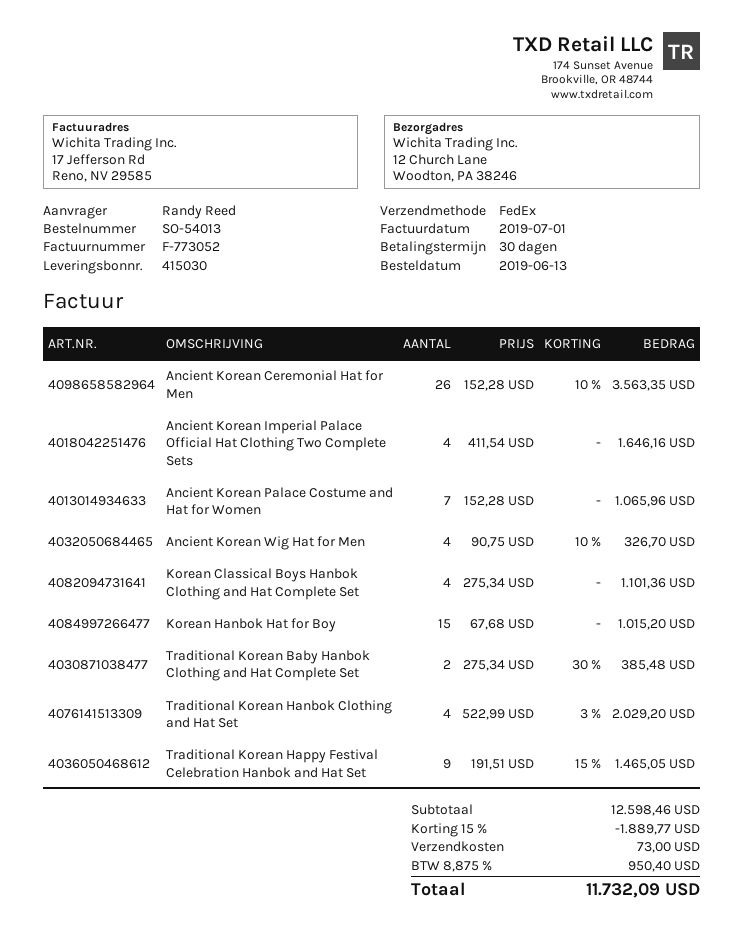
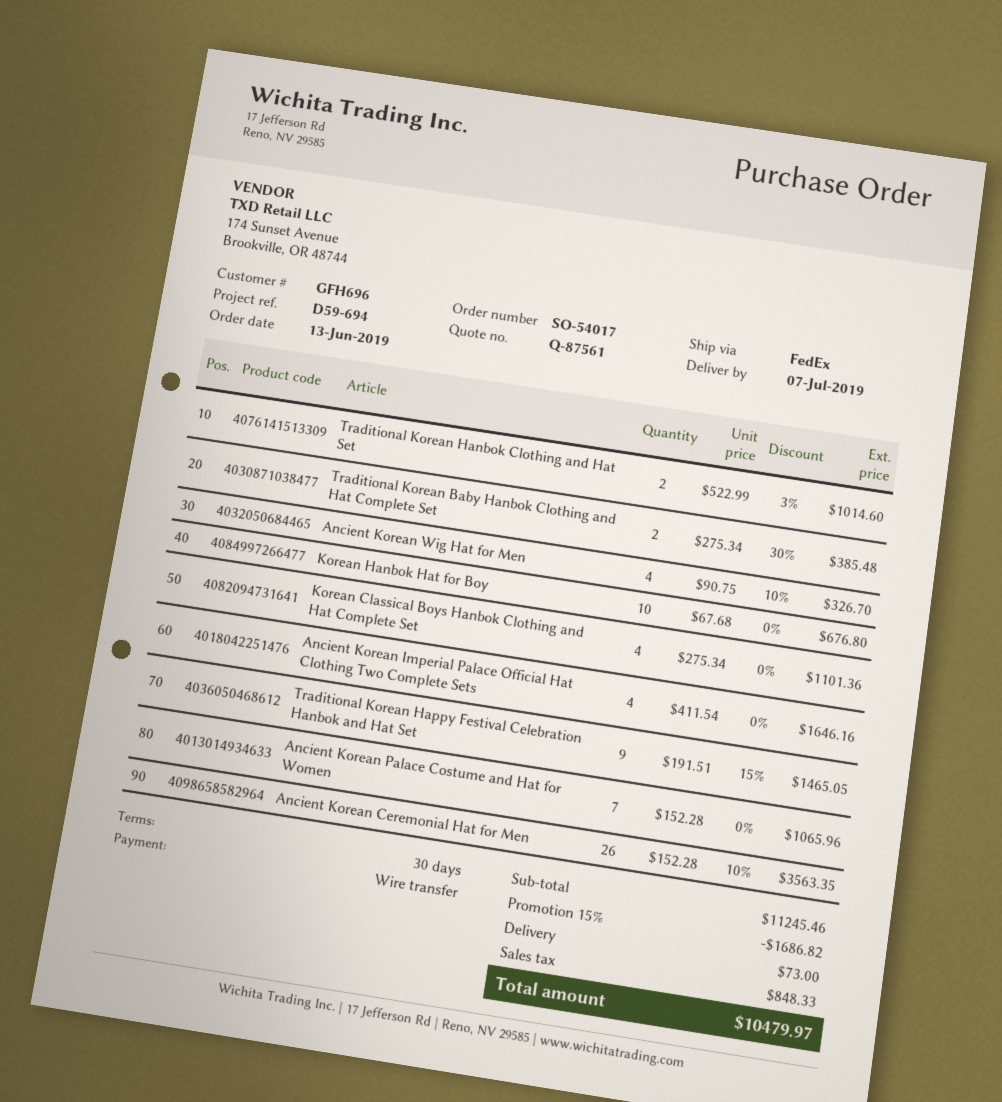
order number: SO-54013 -> SO-54017
Korean Hanbok Hat for Boy: 15 x 67.68 = 1015.20 -> 10 x 67.68 = 676.80
Traditional Korean Hanbok Clothing and Hat Set: 4 x 522.99 - 3% = 2029.20 -> 2 x 522.99 - 3% = 1014.60
subtotal: 12598.46 -> 11245.46
discount: 15% = 1889.77 -> 15% = 1686.82
tax: 950.40 -> 848.33
total: 11732.09 -> 10479.97

